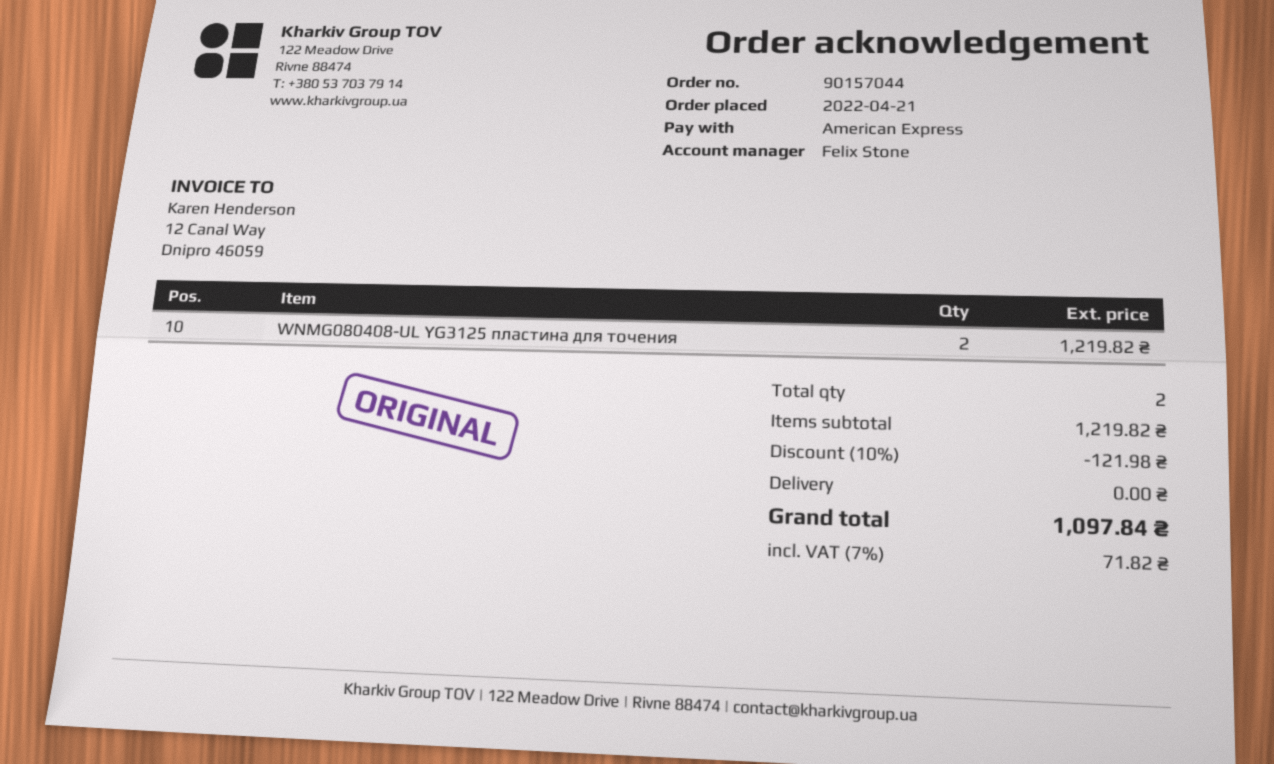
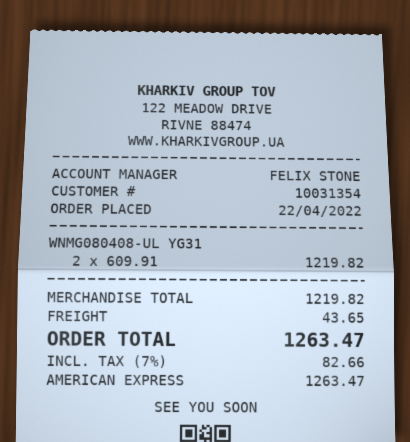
order date: 2022-04-21 -> 2022-04-22
discount: 10% = 121.98 -> none
shipping: 0.00 -> 43.65
tax: 7% = 71.82 -> 7% = 82.66
total: 1097.84 -> 1263.47

